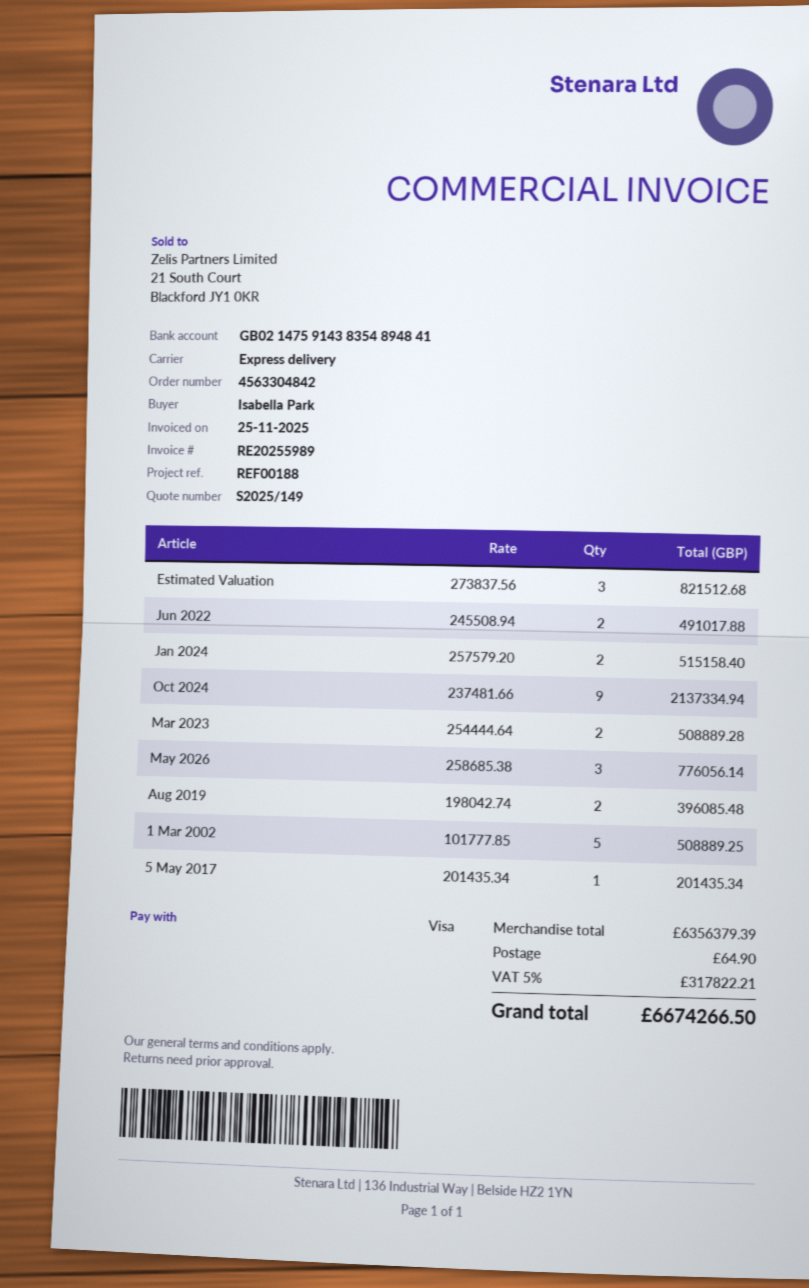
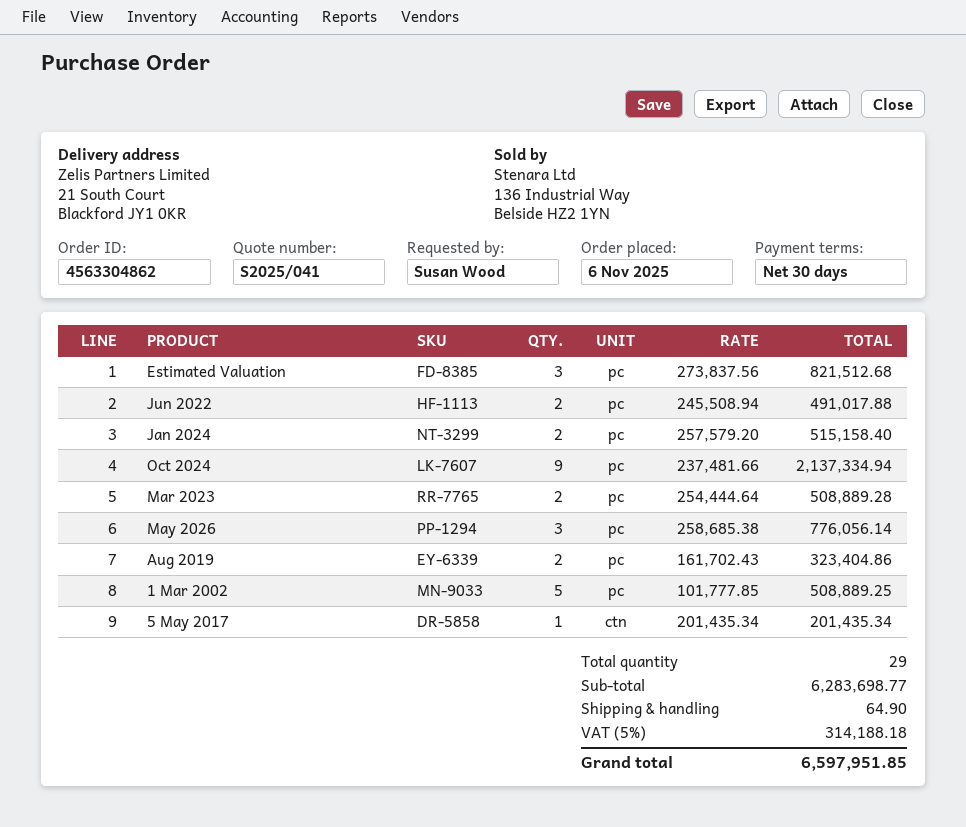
quote number: S2025/149 -> S2025/041
order number: 4563304842 -> 4563304862
ordered by: Isabella Park -> Susan Wood
Aug 2019: 2 x 198042.74 = 396085.48 -> 2 x 161702.43 = 323404.86
subtotal: 6356379.39 -> 6283698.77
tax: 5% = 317822.21 -> 5% = 314188.18
total: 6674266.50 -> 6597951.85

